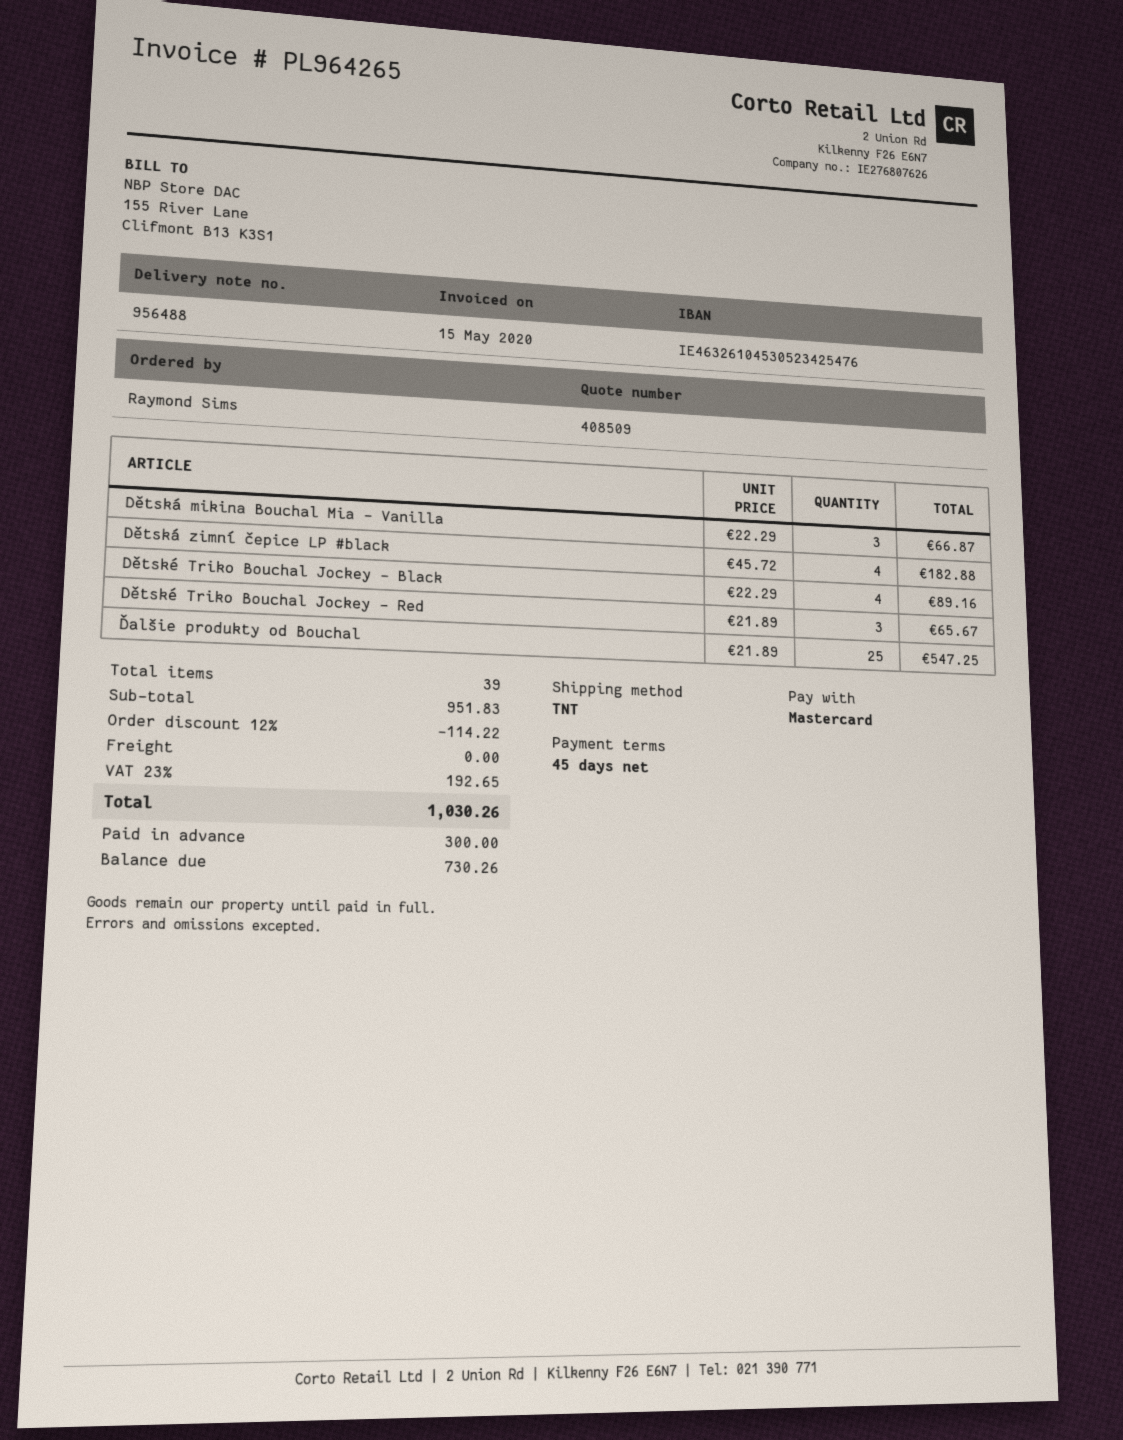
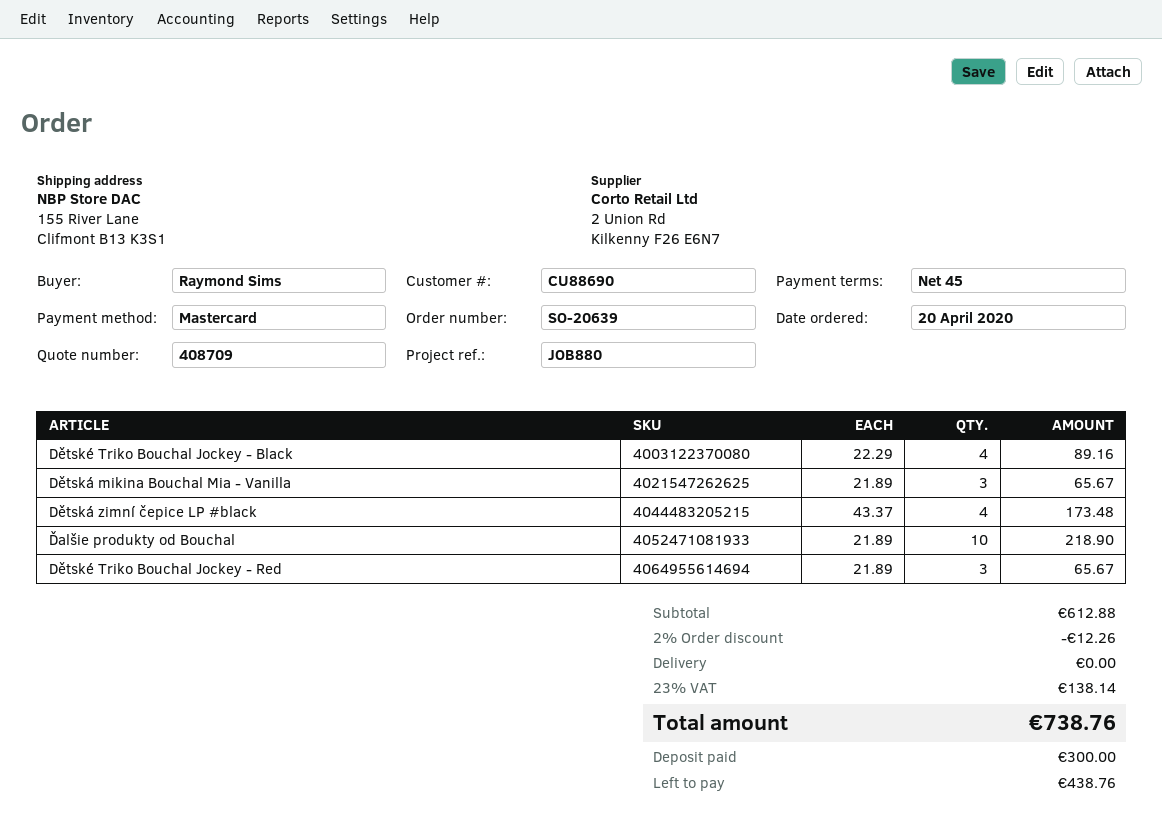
quote number: 408509 -> 408709
Dětská mikina Bouchal Mia - Vanilla: 3 x 22.29 = 66.87 -> 3 x 21.89 = 65.67
Dětská zimní čepice LP #black: 4 x 45.72 = 182.88 -> 4 x 43.37 = 173.48
Ďalšie produkty od Bouchal: 25 x 21.89 = 547.25 -> 10 x 21.89 = 218.90
subtotal: 951.83 -> 612.88
discount: 12% = 114.22 -> 2% = 12.26
tax: 23% = 192.65 -> 23% = 138.14
total: 1030.26 -> 738.76
balance: 730.26 -> 438.76

